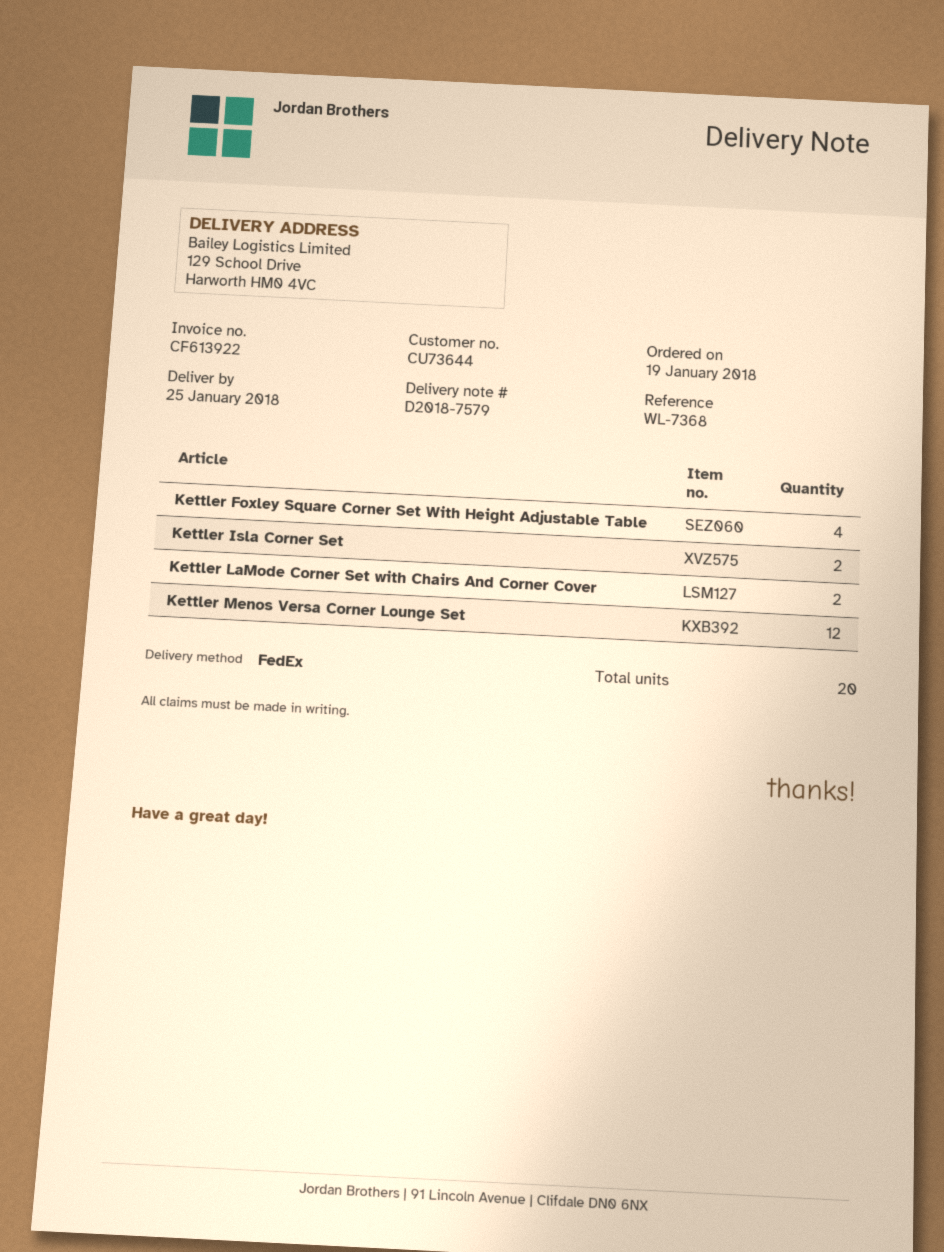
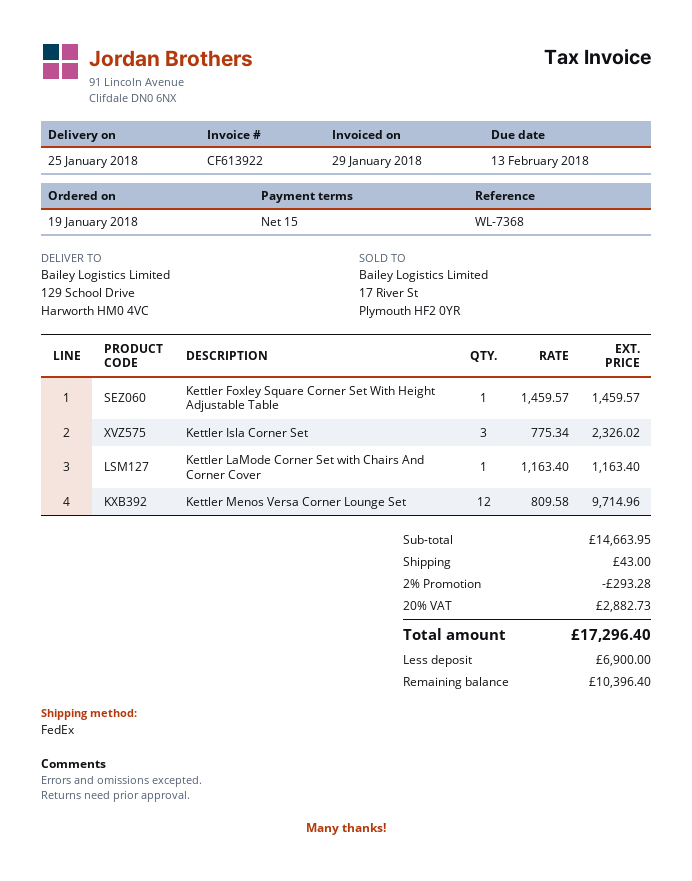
Kettler Foxley Square Corner Set With Height Adjustable Table: 4 -> 1
Kettler Isla Corner Set: 2 -> 3
Kettler LaMode Corner Set with Chairs And Corner Cover: 2 -> 1

